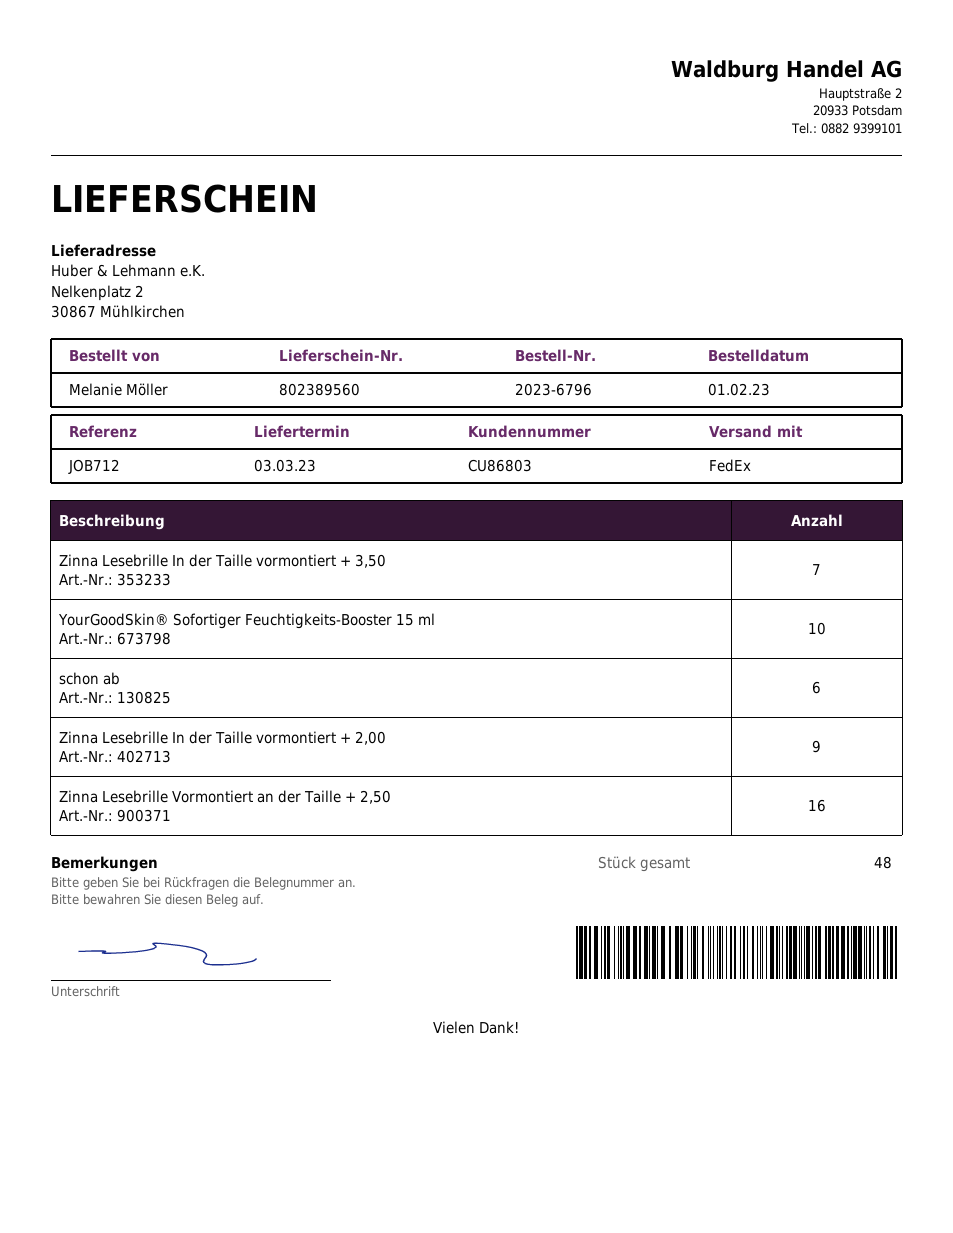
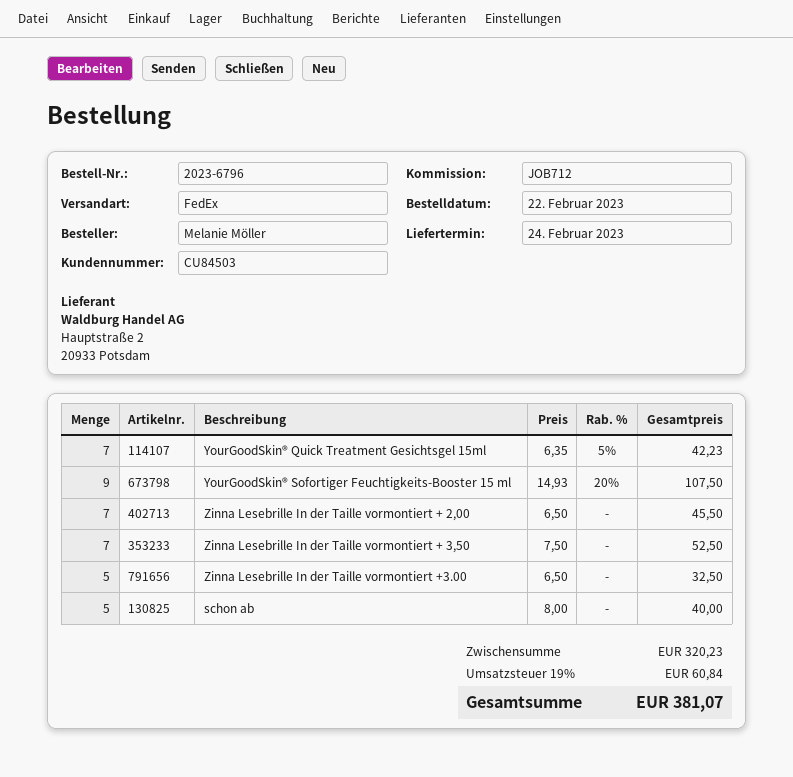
order date: 2023-02-01 -> 2023-02-22
delivery date: 2023-03-03 -> 2023-02-24
customer number: CU86803 -> CU84503
YourGoodSkin® Sofortiger Feuchtigkeits-Booster 15 ml: 10 -> 9
schon ab: 6 -> 5
Zinna Lesebrille In der Taille vormontiert + 2,00: 9 -> 7
Zinna Lesebrille Vormontiert an der Taille + 2,50: 16 -> none
YourGoodSkin® Quick Treatment Gesichtsgel 15ml: none -> 7
Zinna Lesebrille In der Taille vormontiert +3.00: none -> 5

